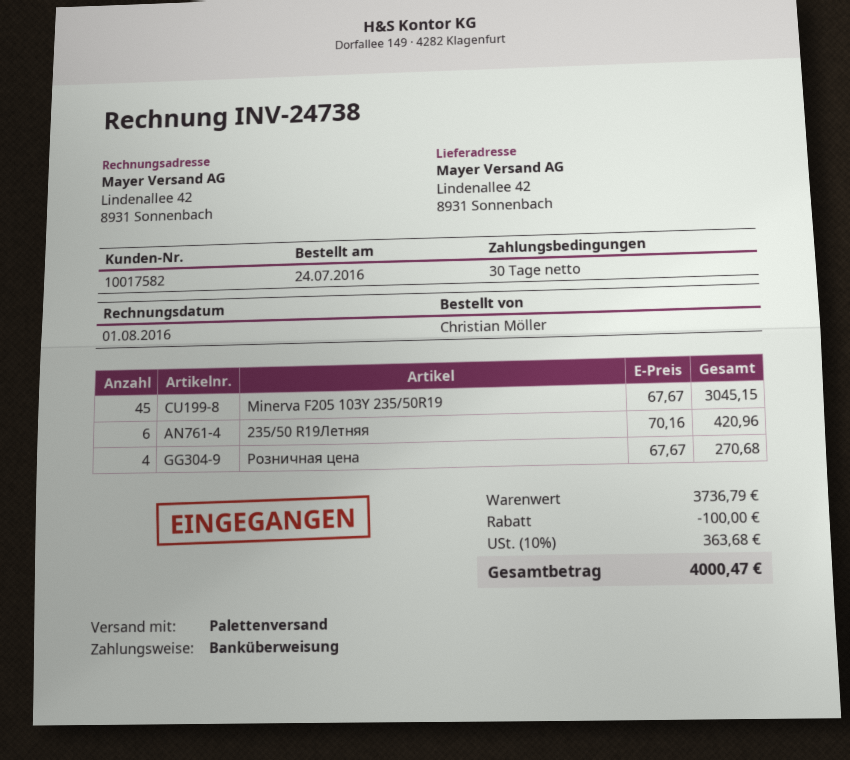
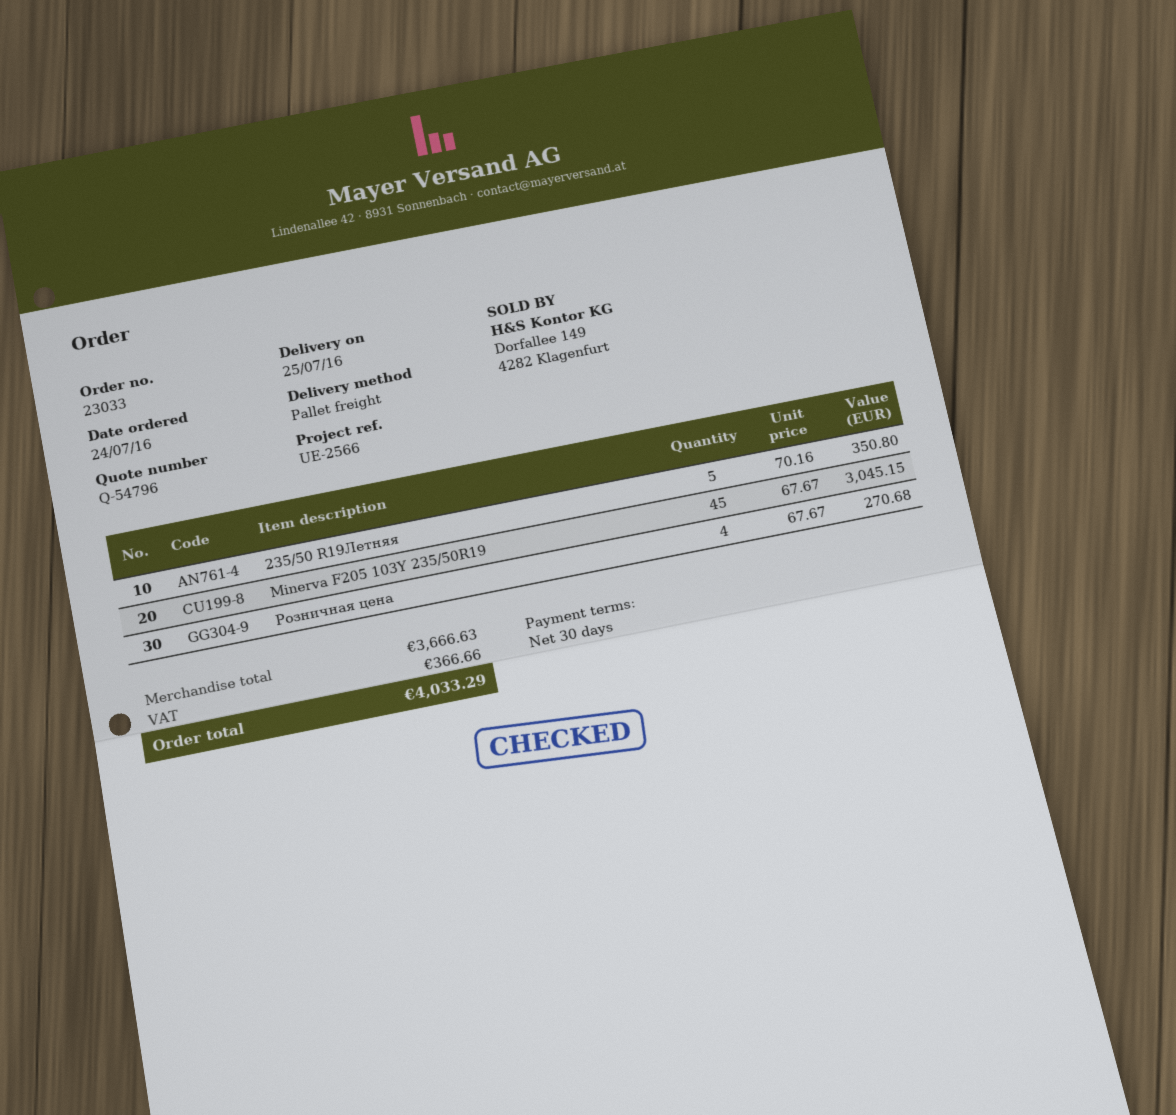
235/50 R19Летняя: 6 x 70.16 = 420.96 -> 5 x 70.16 = 350.80
subtotal: 3736.79 -> 3666.63
discount: 100.00 -> none
tax: 363.68 -> 366.66
total: 4000.47 -> 4033.29

